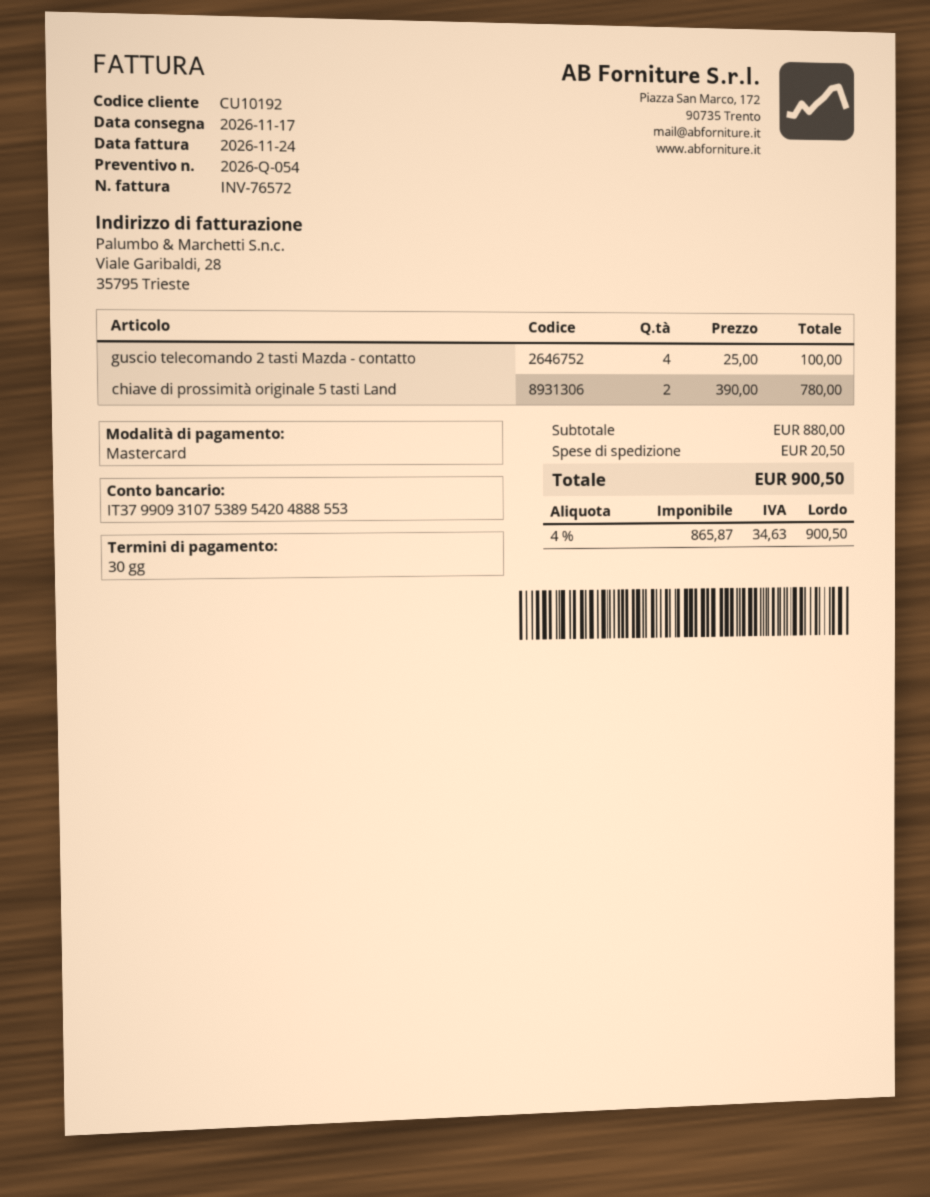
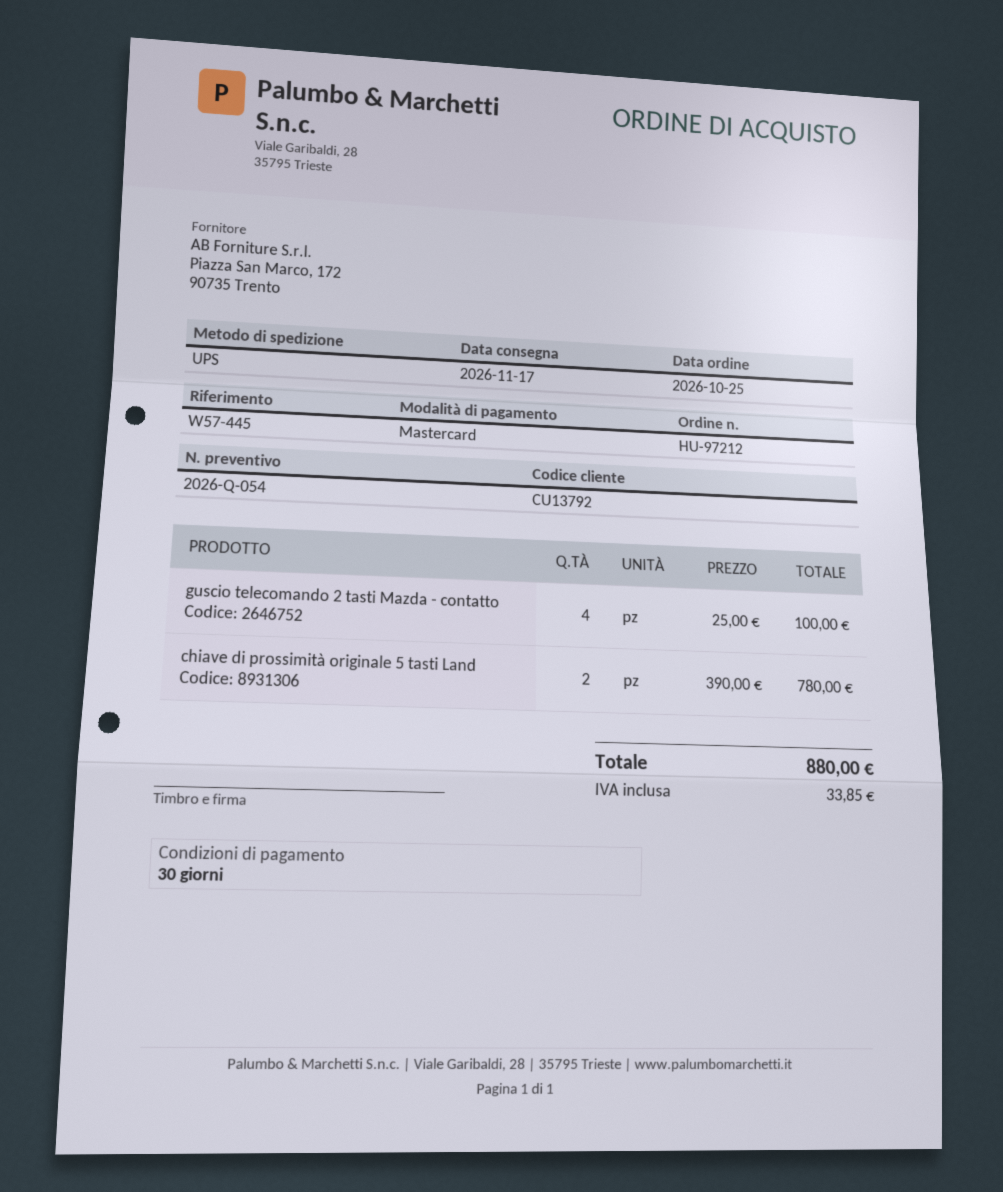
customer number: CU10192 -> CU13792
shipping: 20.50 -> none
tax: 34.63 -> 33.85
total: 900.50 -> 880.00

